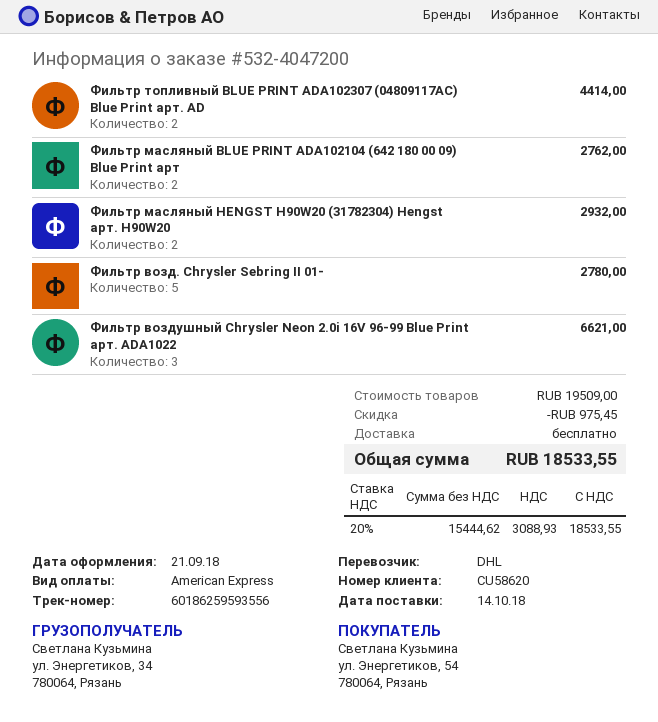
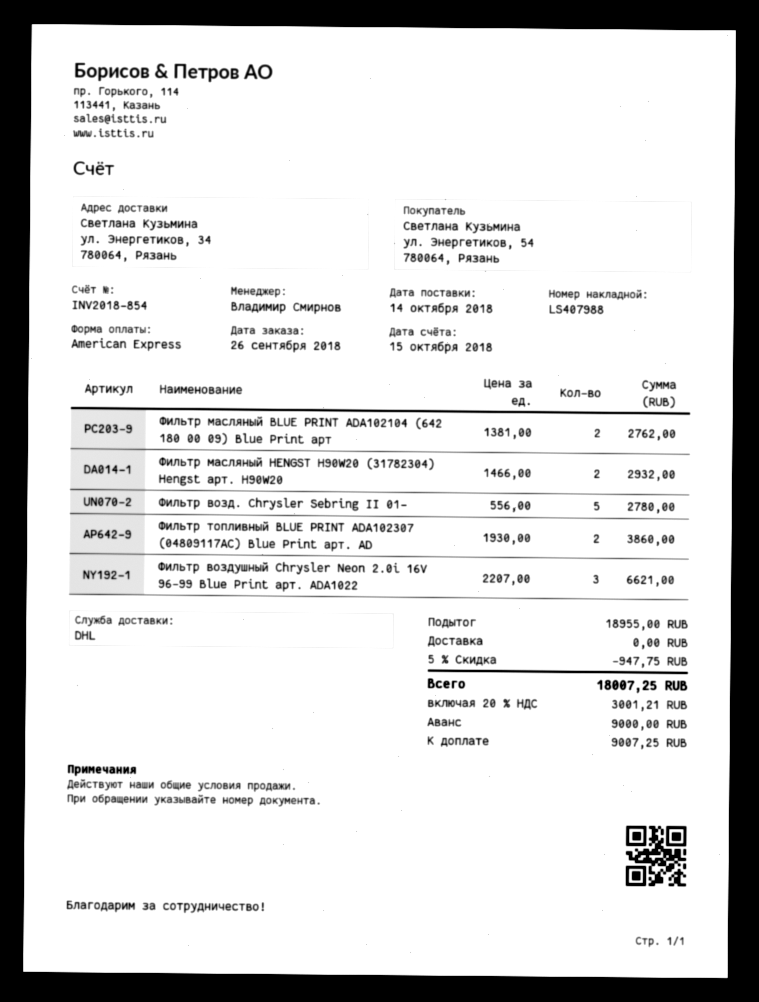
order date: 2018-09-21 -> 2018-09-26
Фильтр топливный BLUE PRINT ADA102307 (04809117AC) Blue Print арт. AD: 2 for 4414.00 -> 2 for 3860.00
subtotal: 19509.00 -> 18955.00
discount: 975.45 -> 947.75
tax: 20% = 3088.93 -> 20% = 3001.21
total: 18533.55 -> 18007.25

